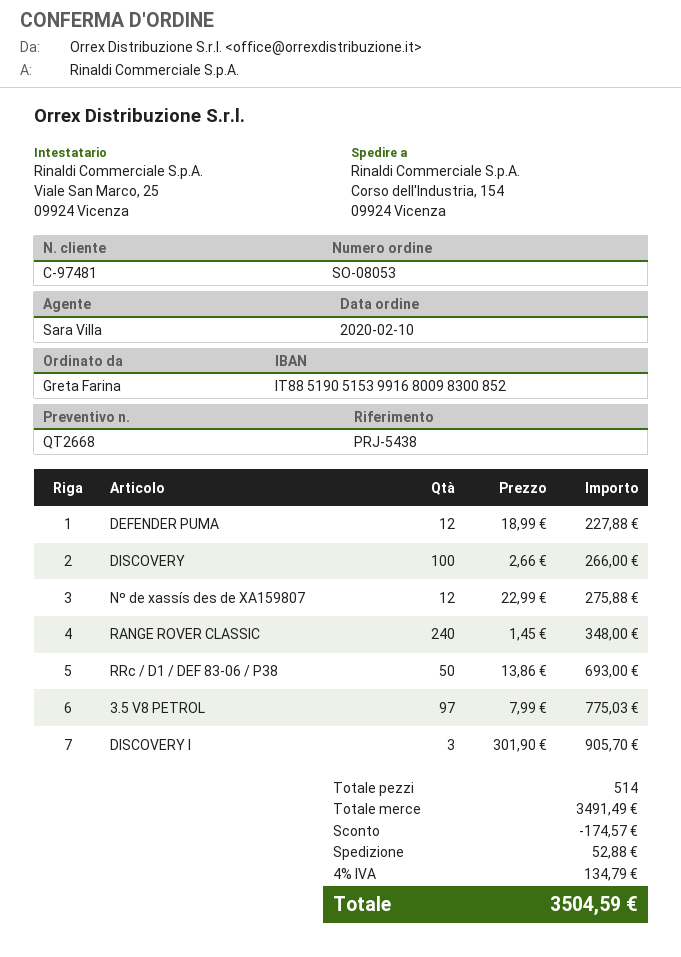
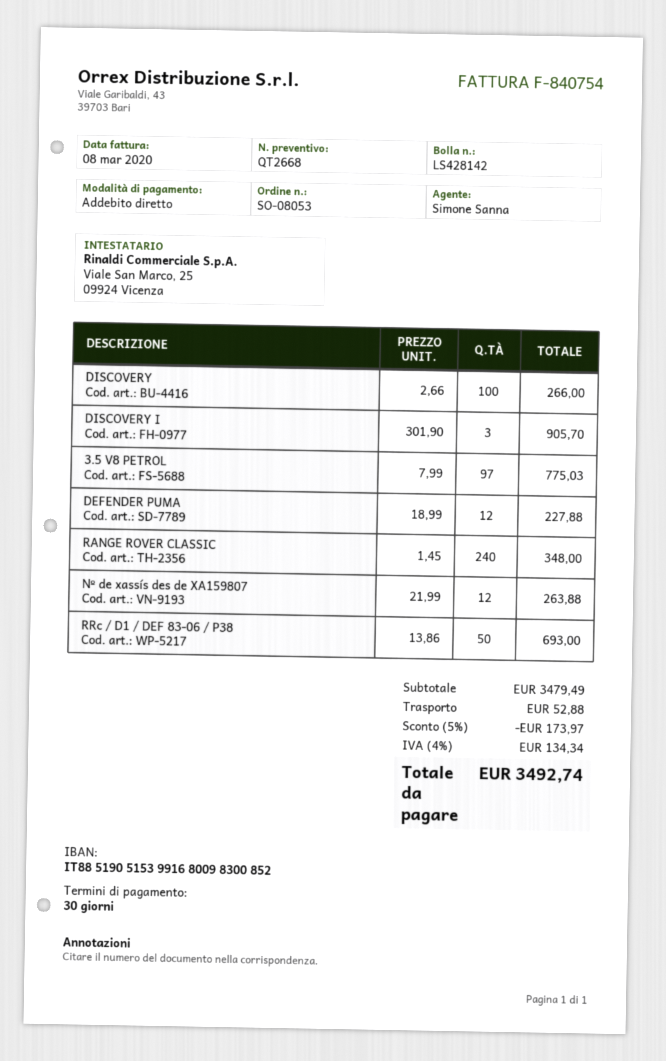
sales rep: Sara Villa -> Simone Sanna
Nº de xassís des de XA159807: 12 x 22.99 = 275.88 -> 12 x 21.99 = 263.88
subtotal: 3491.49 -> 3479.49
discount: 174.57 -> 173.97
tax: 4% = 134.79 -> 4% = 134.34
total: 3504.59 -> 3492.74

